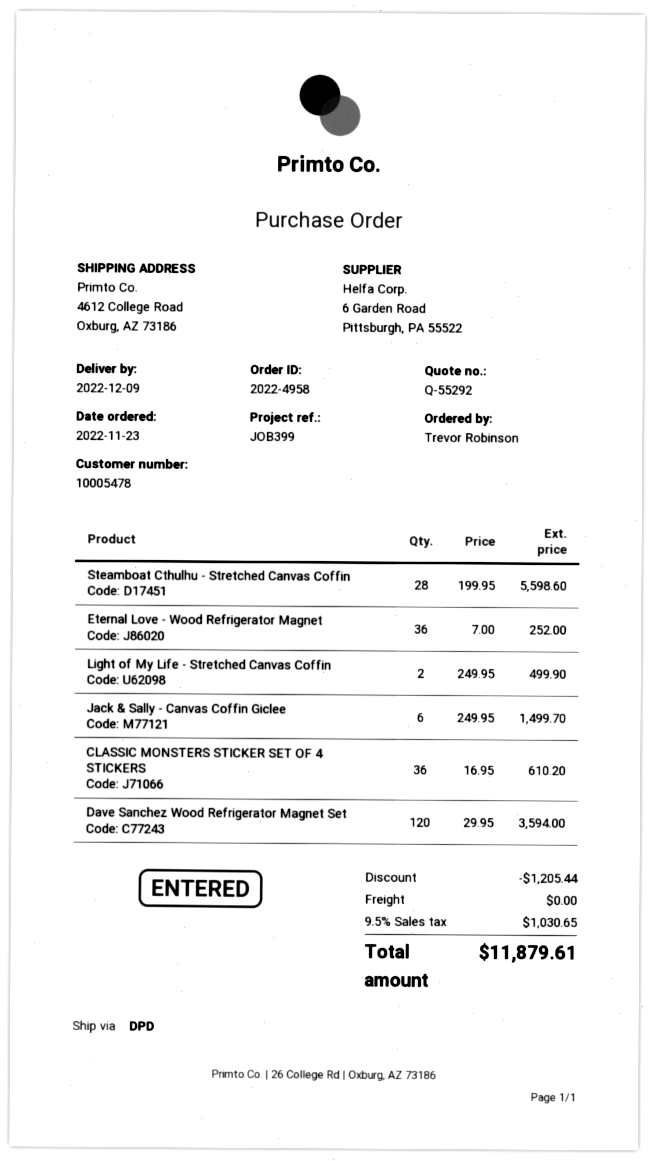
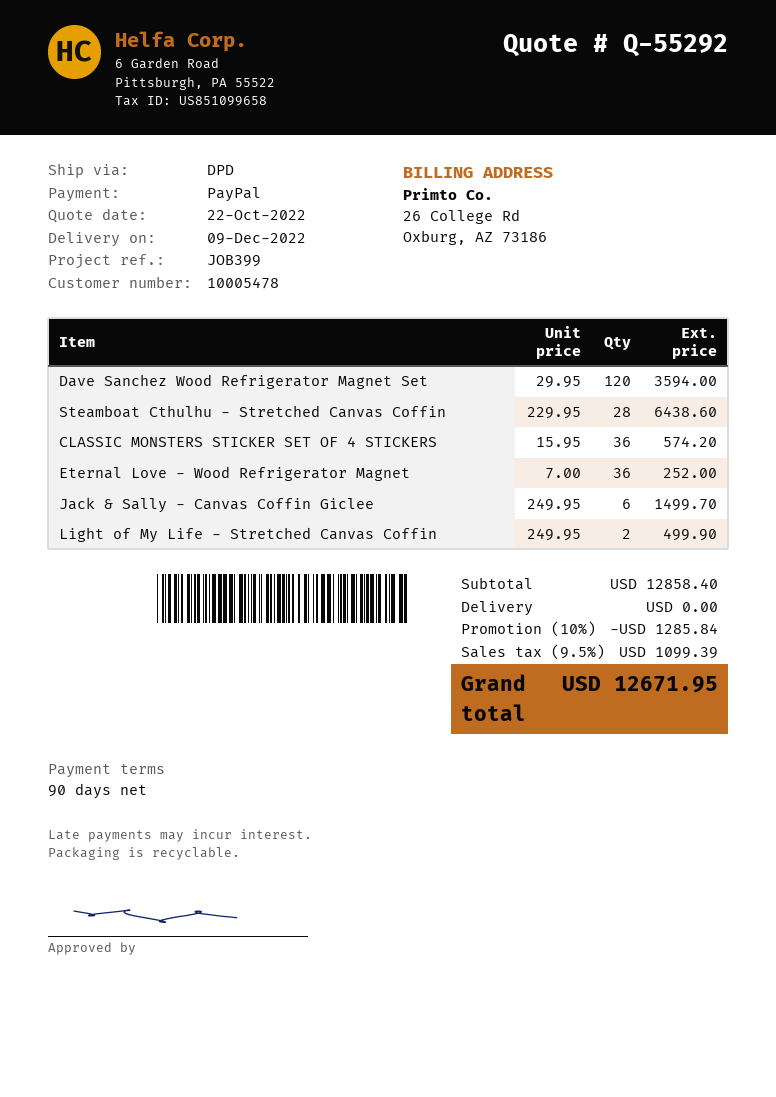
Steamboat Cthulhu - Stretched Canvas Coffin: 28 x 199.95 = 5598.60 -> 28 x 229.95 = 6438.60
CLASSIC MONSTERS STICKER SET OF 4 STICKERS: 36 x 16.95 = 610.20 -> 36 x 15.95 = 574.20
discount: 1205.44 -> 1285.84
tax: 9.5% = 1030.65 -> 9.5% = 1099.39
total: 11879.61 -> 12671.95

